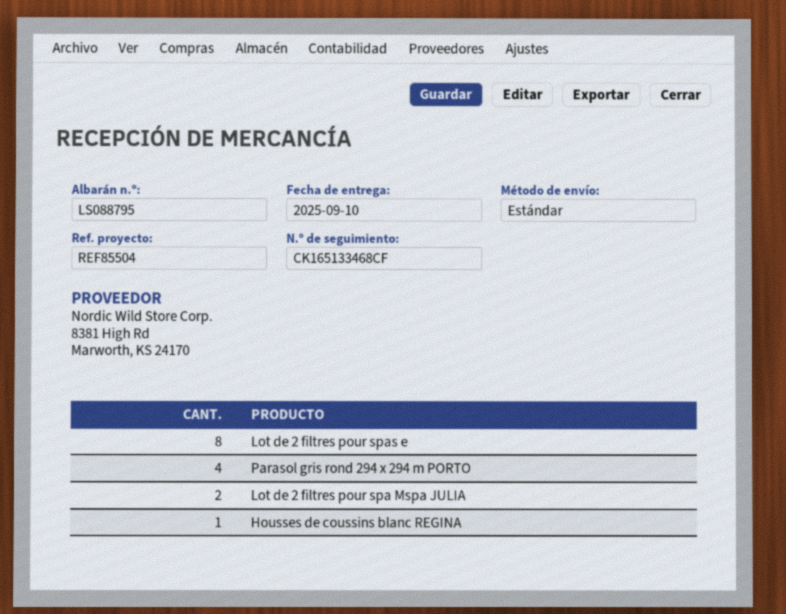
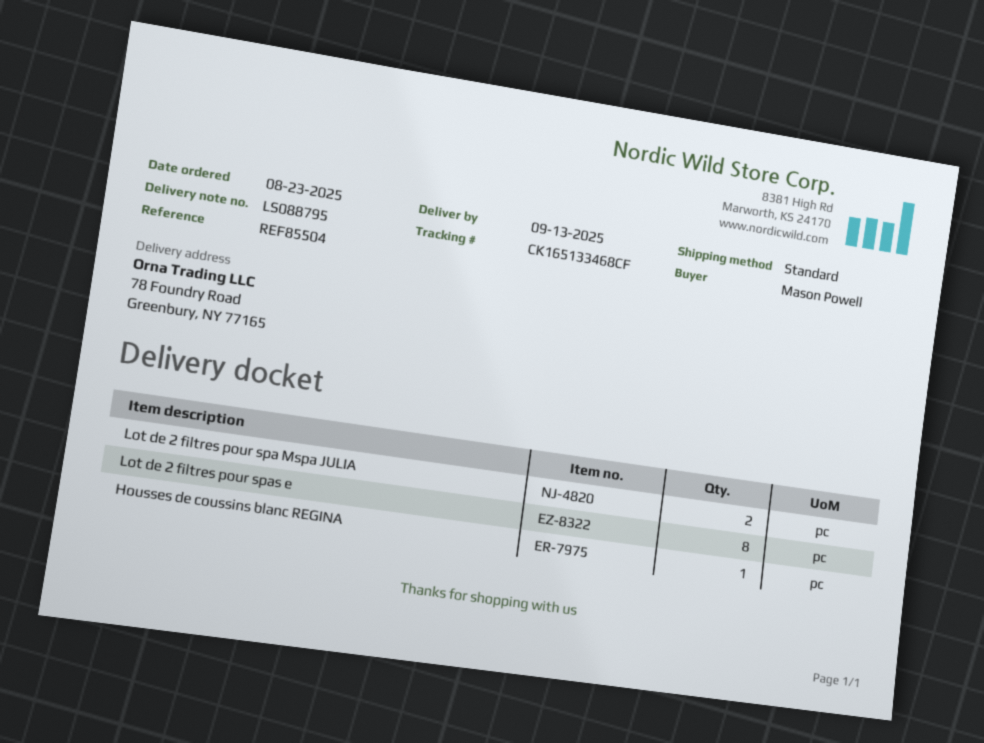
delivery date: 2025-09-10 -> 2025-09-13
Parasol gris rond 294 x 294 m PORTO: 4 -> none

